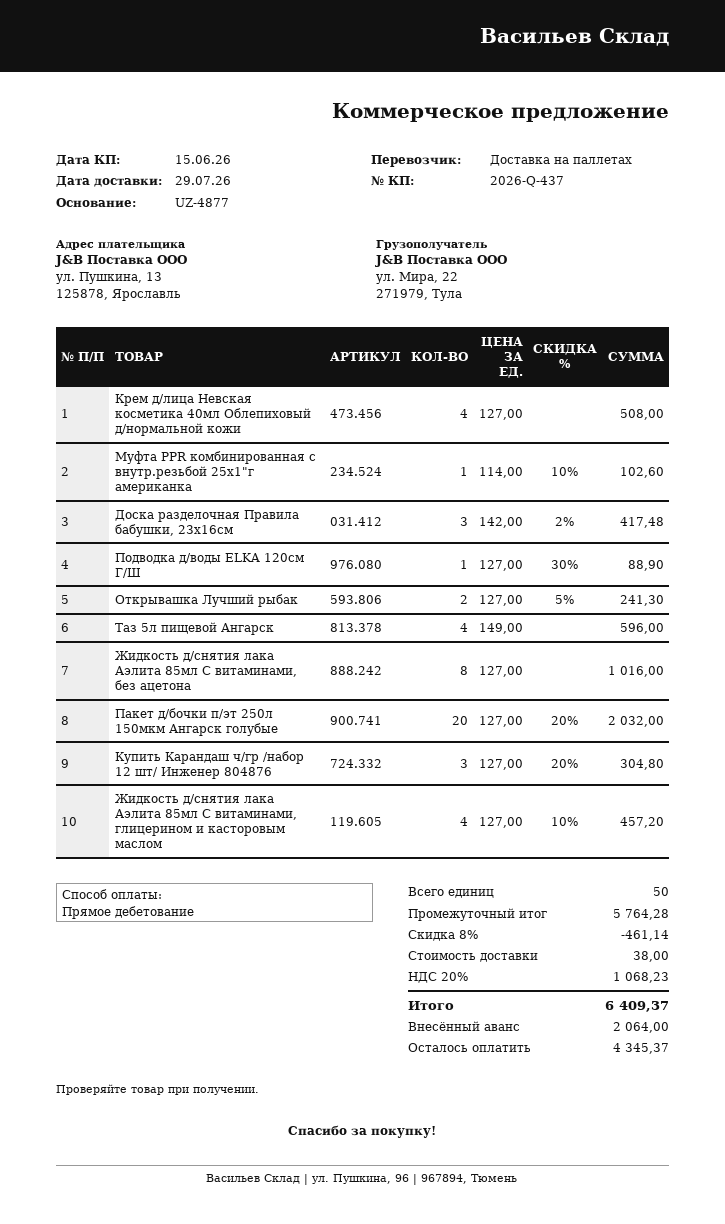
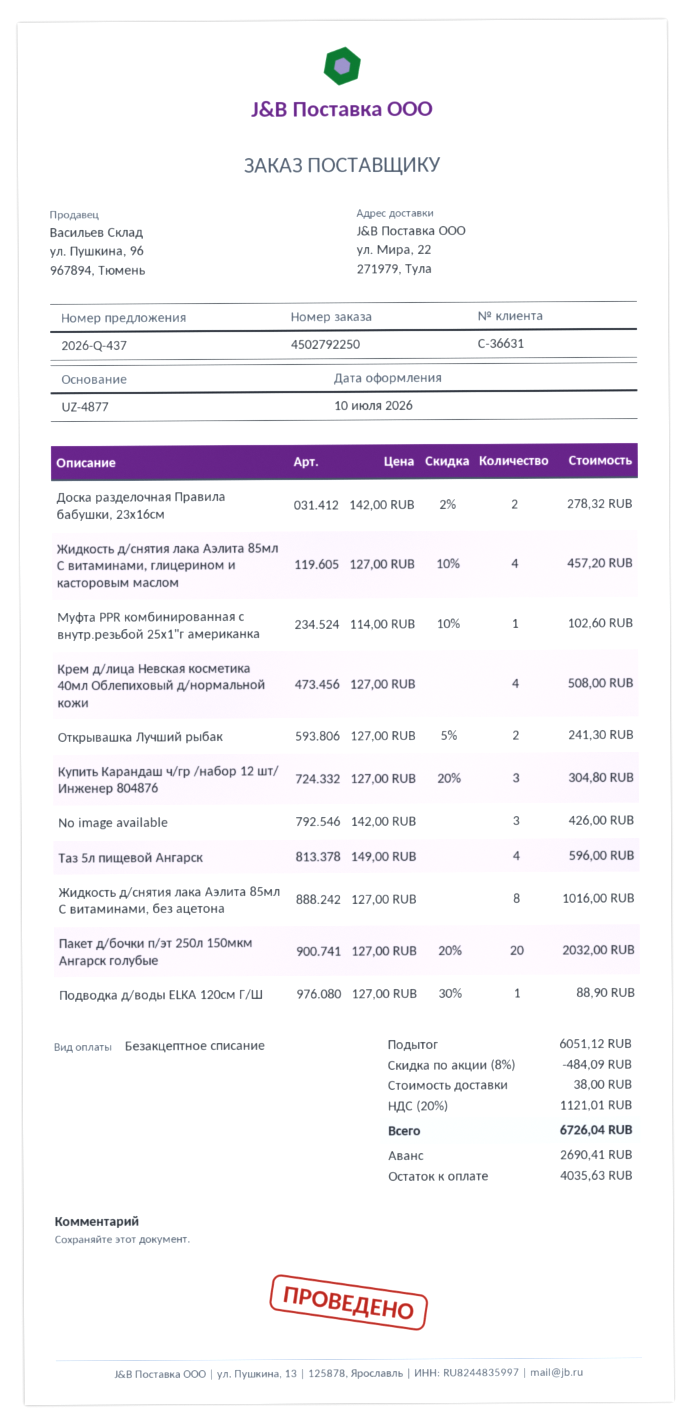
Доска разделочная Правила бабушки, 23х16см: 3 x 142.00 - 2% = 417.48 -> 2 x 142.00 - 2% = 278.32
No image available: none -> 3 x 142.00 = 426.00
subtotal: 5764.28 -> 6051.12
discount: 8% = 461.14 -> 8% = 484.09
tax: 20% = 1068.23 -> 20% = 1121.01
total: 6409.37 -> 6726.04
deposit: 2064.00 -> 2690.41
balance: 4345.37 -> 4035.63

